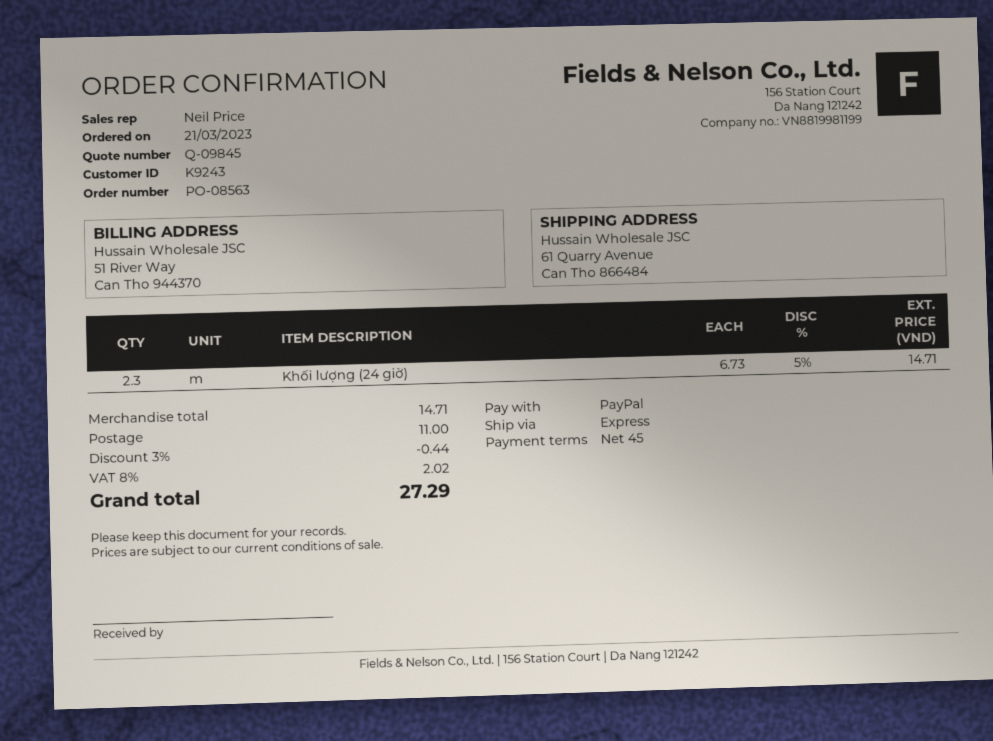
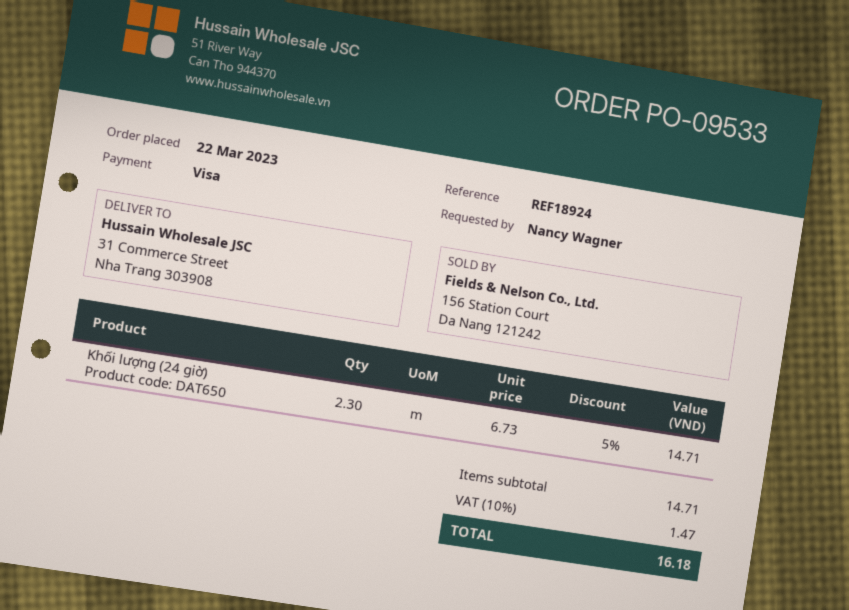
order number: PO-08563 -> PO-09533
order date: 2023-03-21 -> 2023-03-22
payment method: PayPal -> Visa
ship to: 61 Quarry Avenue, Can Tho 866484 -> 31 Commerce Street, Nha Trang 303908
discount: 3% = 0.44 -> none
shipping: 11.00 -> none
tax: 8% = 2.02 -> 10% = 1.47
total: 27.29 -> 16.18

